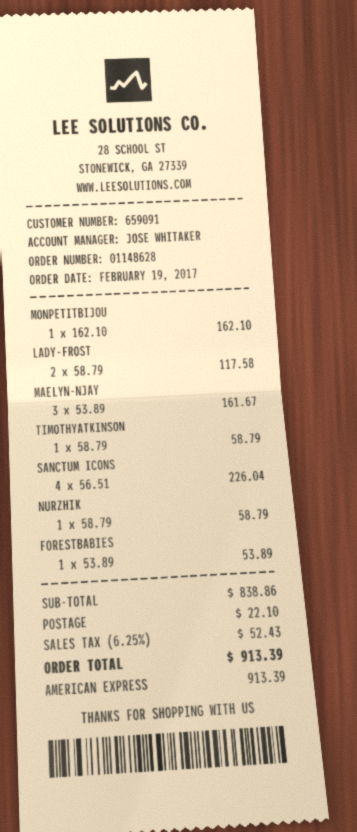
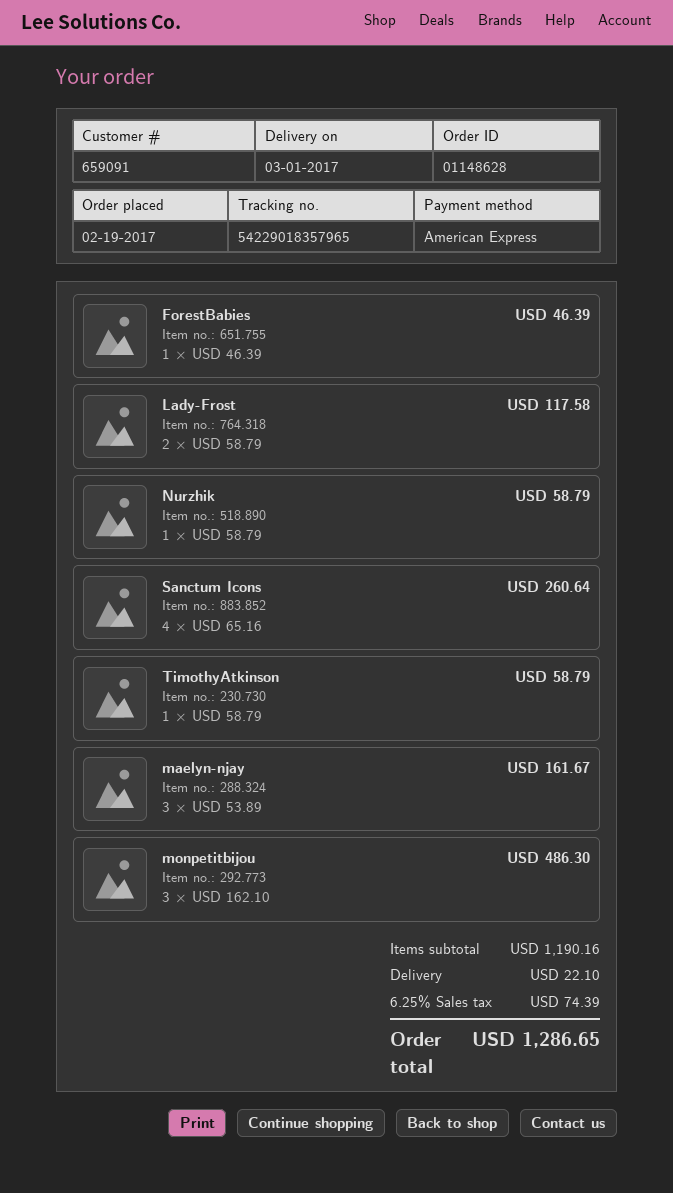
MONPETITBIJOU: 1 x 162.10 = 162.10 -> 3 x 162.10 = 486.30
SANCTUM ICONS: 4 x 56.51 = 226.04 -> 4 x 65.16 = 260.64
FORESTBABIES: 1 x 53.89 = 53.89 -> 1 x 46.39 = 46.39
subtotal: 838.86 -> 1190.16
tax: 6.25% = 52.43 -> 6.25% = 74.39
total: 913.39 -> 1286.65

